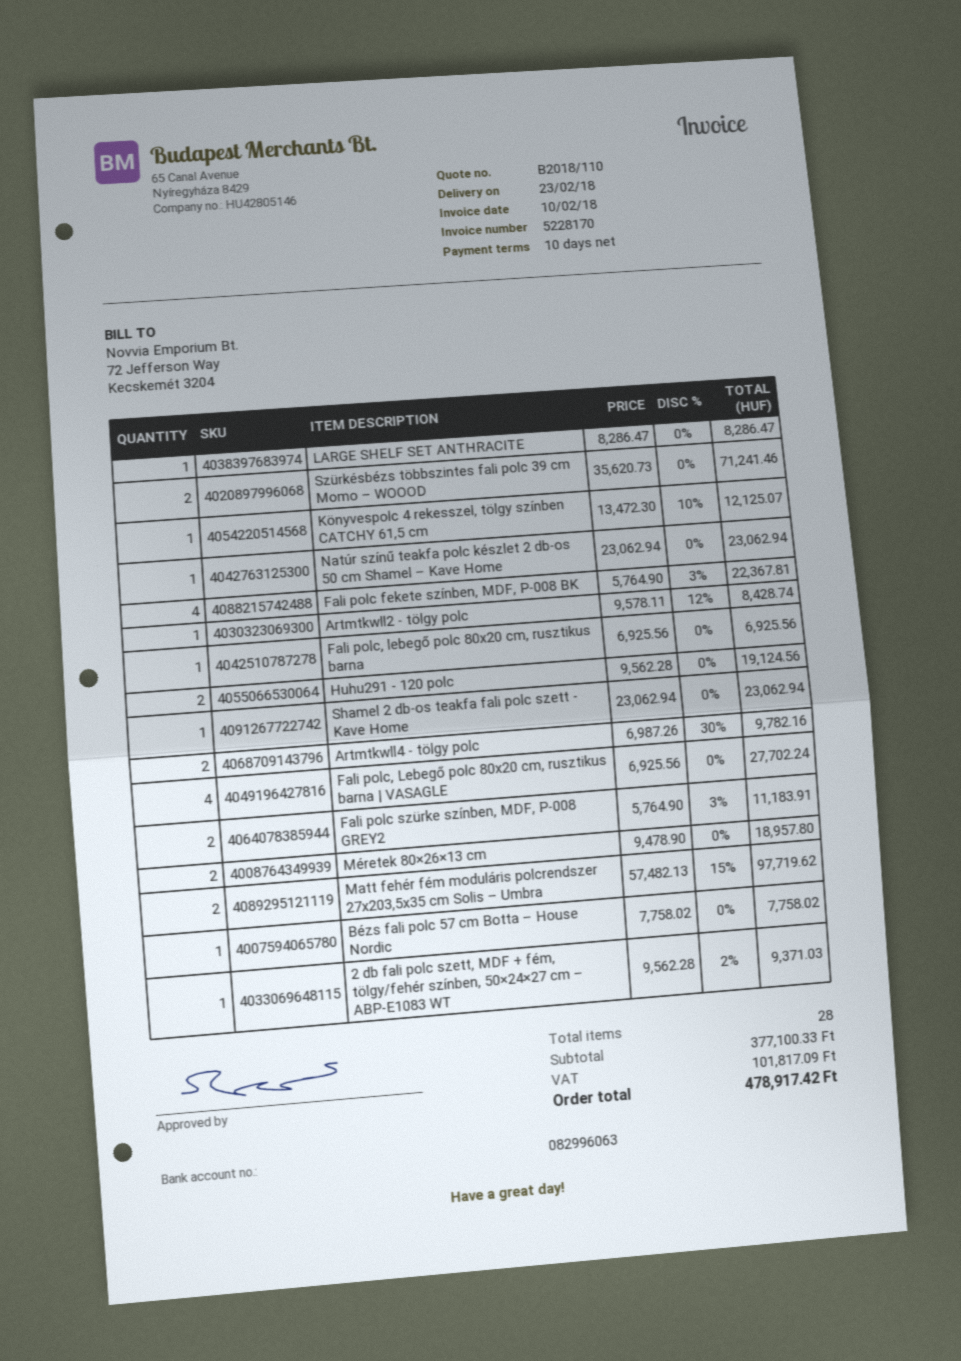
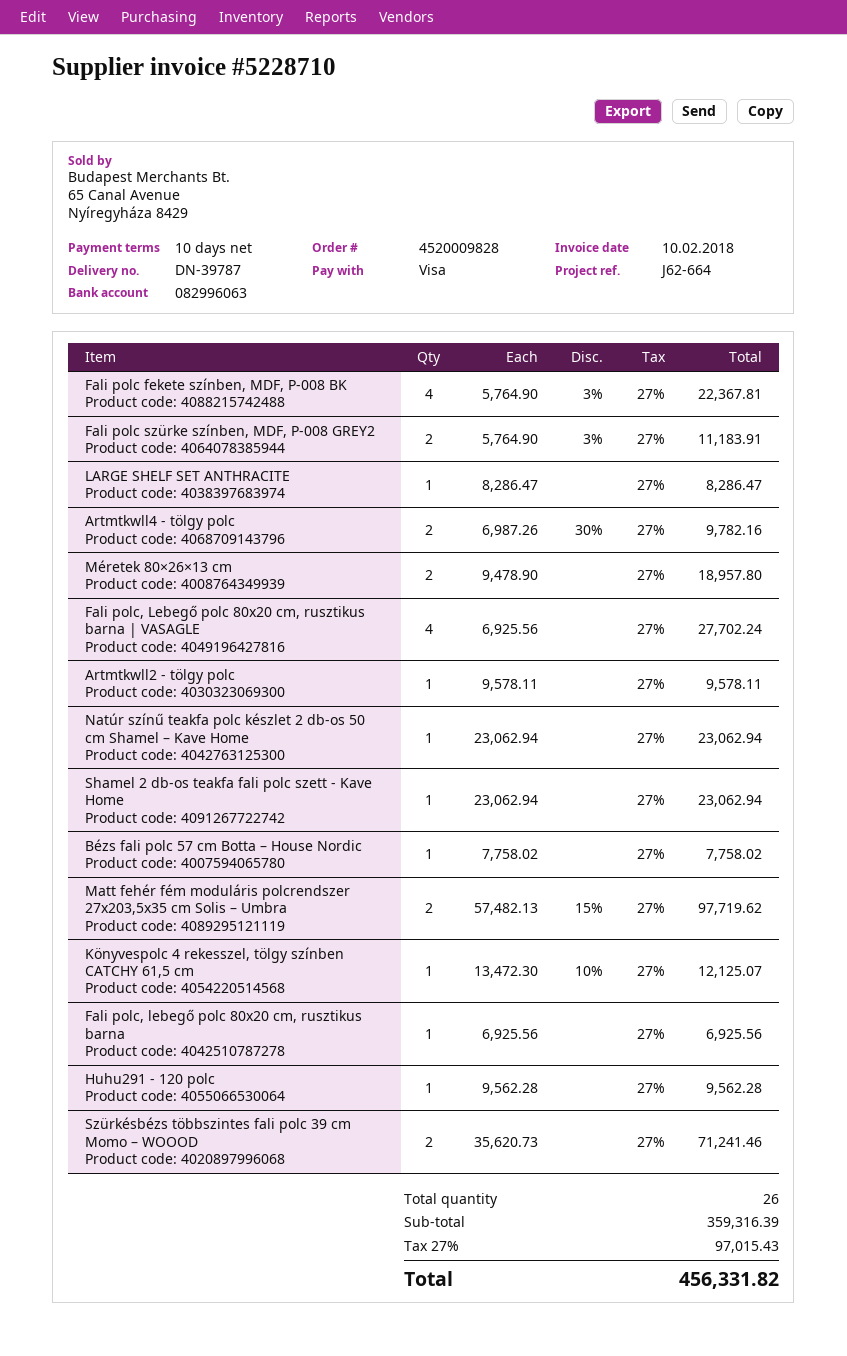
invoice number: 5228170 -> 5228710
Artmtkwll2 - tölgy polc: 1 x 9578.11 - 12% = 8428.74 -> 1 x 9578.11 = 9578.11
Huhu291 - 120 polc: 2 x 9562.28 = 19124.56 -> 1 x 9562.28 = 9562.28
2 db fali polc szett, MDF + fém, tölgy/fehér színben, 50×24×27 cm – ABP-E1083 WT: 1 x 9562.28 - 2% = 9371.03 -> none
total quantity: 28 -> 26
subtotal: 377100.33 -> 359316.39
tax: 101817.09 -> 97015.43
total: 478917.42 -> 456331.82

